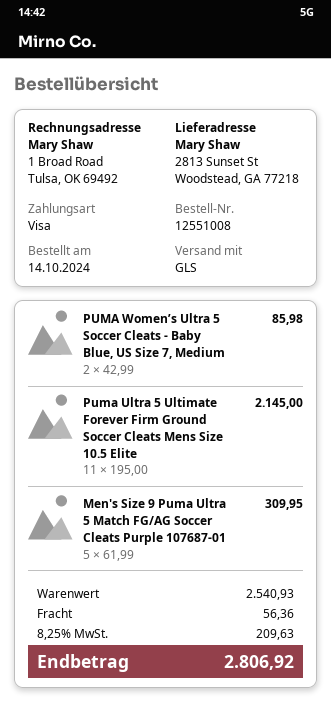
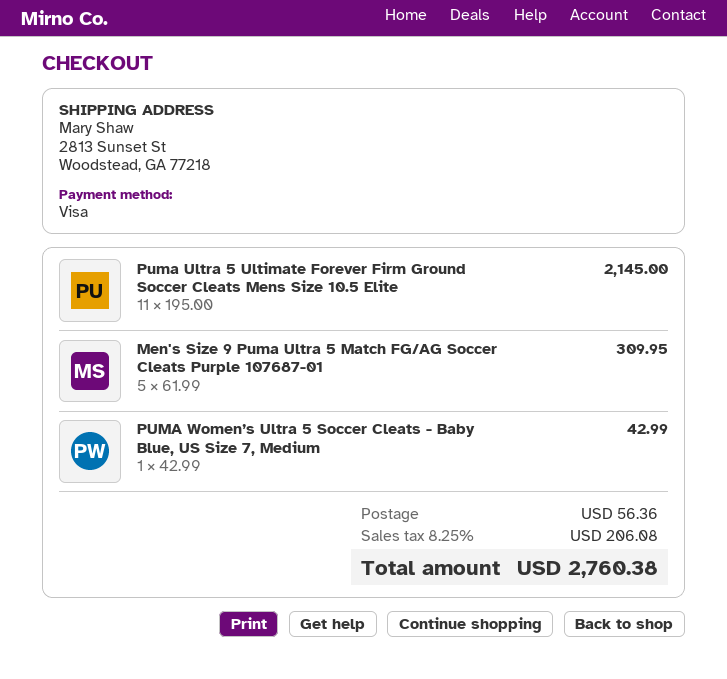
PUMA Women’s Ultra 5 Soccer Cleats - Baby Blue, US Size 7, Medium: 2 x 42.99 = 85.98 -> 1 x 42.99 = 42.99
tax: 8.25% = 209.63 -> 8.25% = 206.08
total: 2806.92 -> 2760.38

